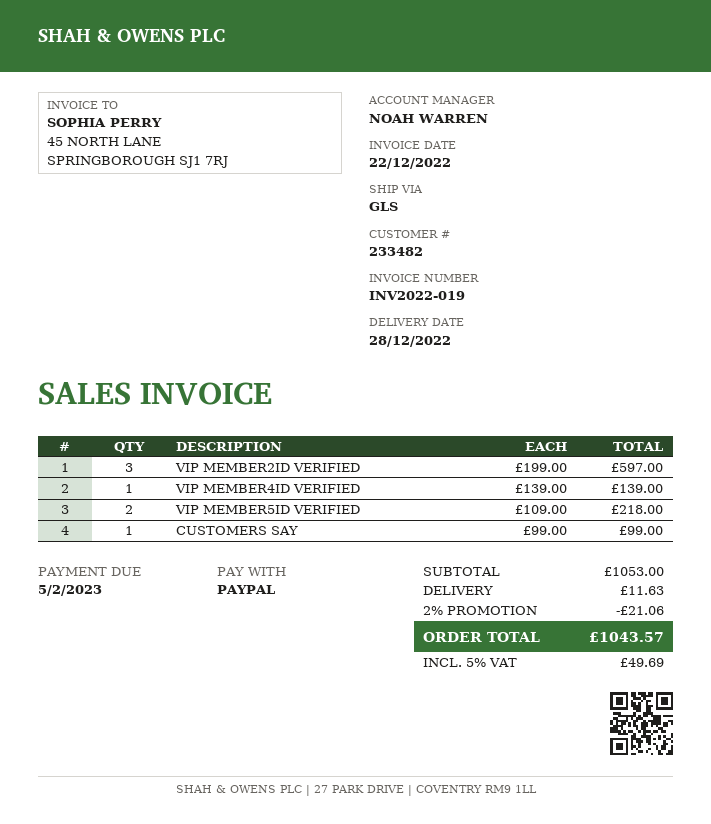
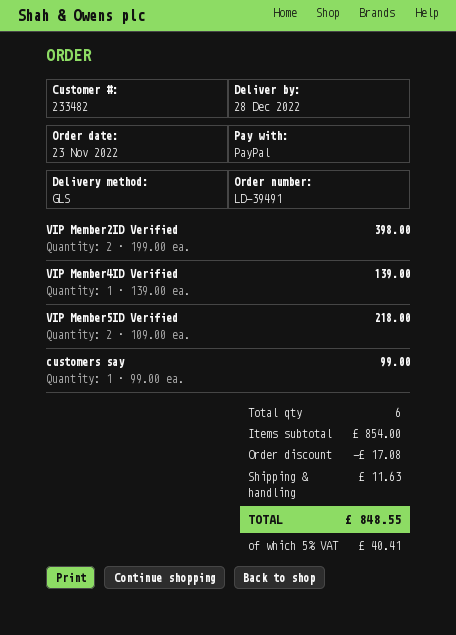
VIP MEMBER2ID VERIFIED: 3 x 199.00 = 597.00 -> 2 x 199.00 = 398.00
subtotal: 1053.00 -> 854.00
discount: 21.06 -> 17.08
tax: 5% = 49.69 -> 5% = 40.41
total: 1043.57 -> 848.55

